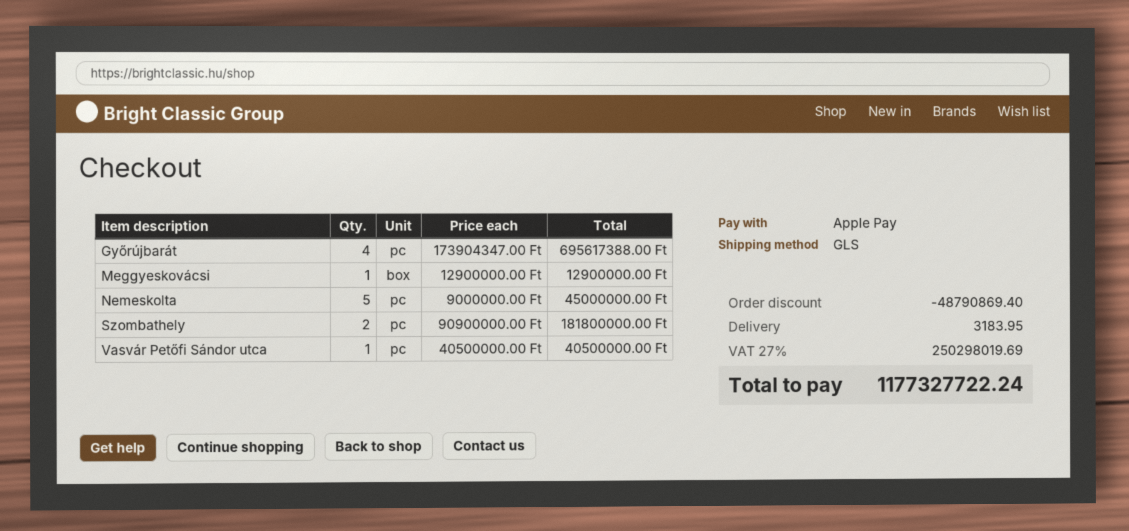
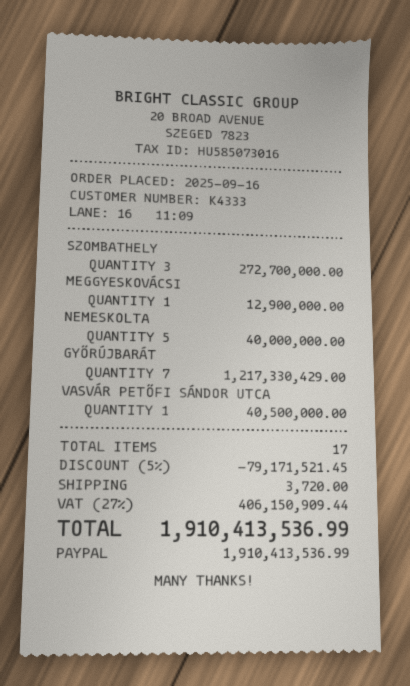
payment method: Apple Pay -> PayPal
Győrújbarát: 4 for 695617388.00 -> 7 for 1217330429.00
Nemeskolta: 5 for 45000000.00 -> 5 for 40000000.00
Szombathely: 2 for 181800000.00 -> 3 for 272700000.00
discount: 48790869.40 -> 79171521.45
shipping: 3183.95 -> 3720.00
tax: 27% = 250298019.69 -> 27% = 406150909.44
total: 1177327722.24 -> 1910413536.99

